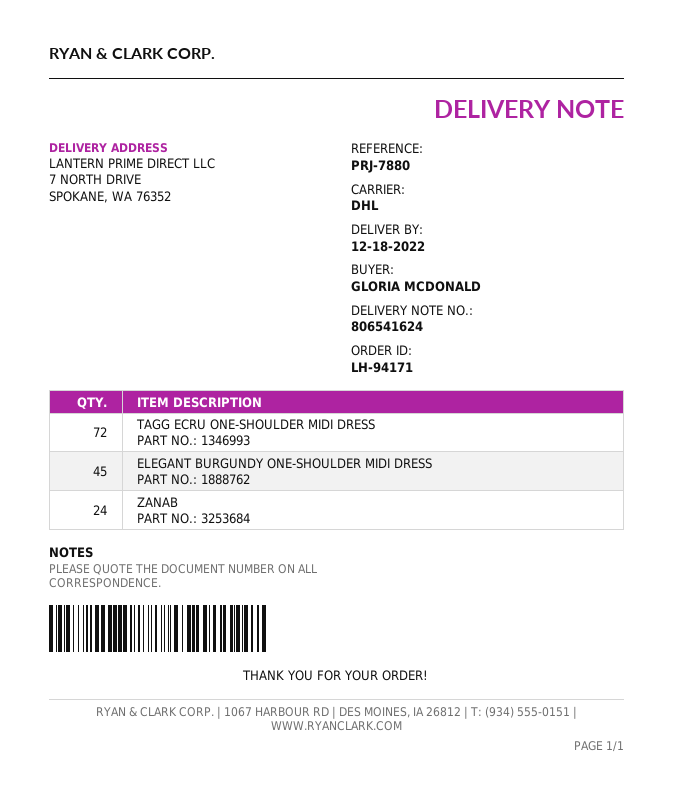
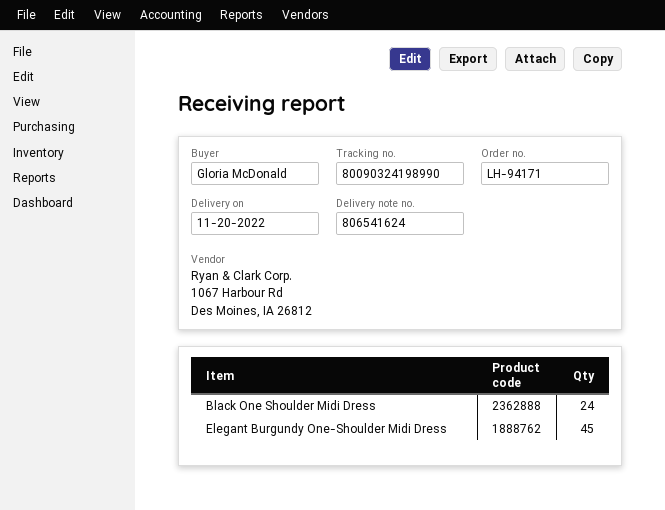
delivery date: 2022-12-18 -> 2022-11-20
TAGG ECRU ONE-SHOULDER MIDI DRESS: 72 -> none
ZANAB: 24 -> none
Black One Shoulder Midi Dress: none -> 24

